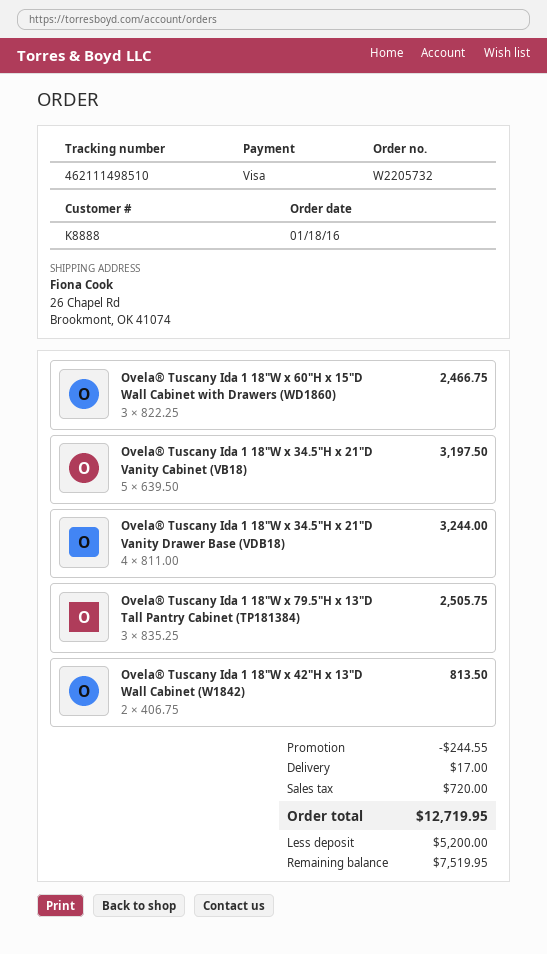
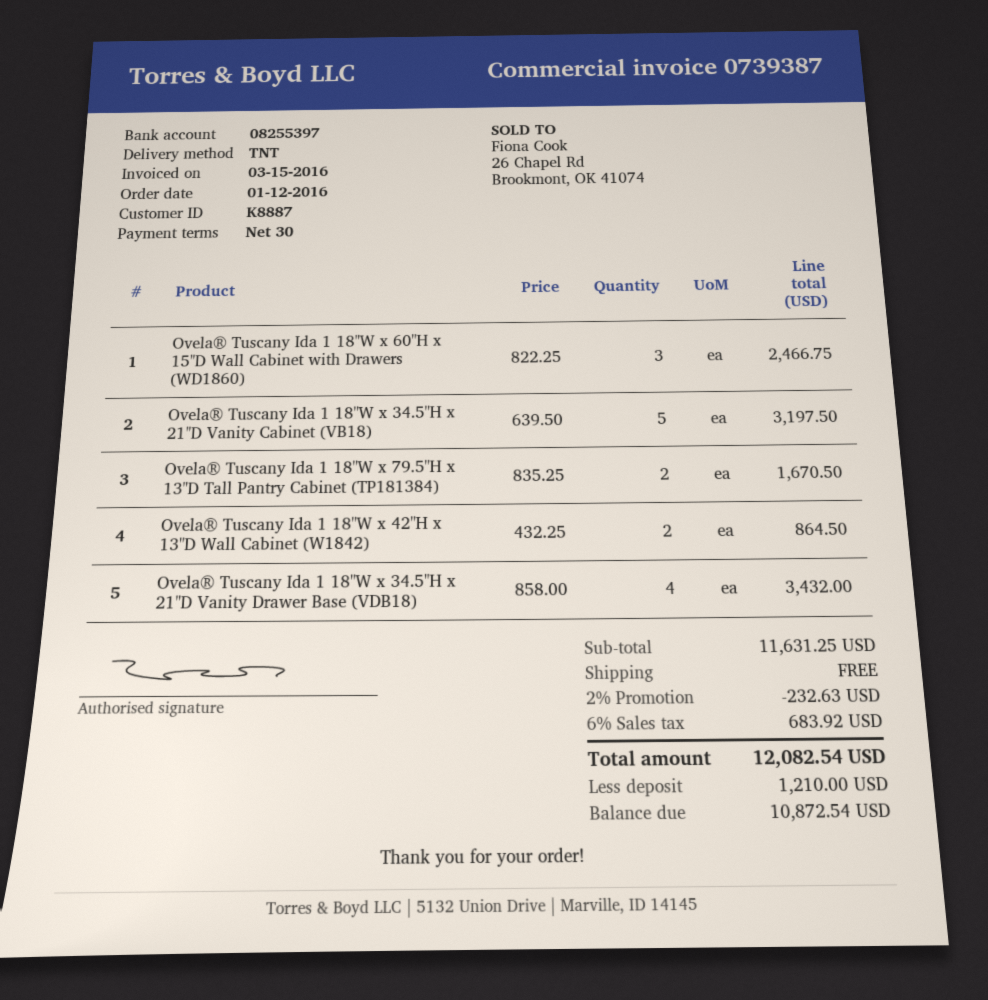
order date: 2016-01-18 -> 2016-01-12
customer number: K8888 -> K8887
Ovela® Tuscany Ida 1 18"W x 34.5"H x 21"D Vanity Drawer Base (VDB18): 4 x 811.00 = 3244.00 -> 4 x 858.00 = 3432.00
Ovela® Tuscany Ida 1 18"W x 79.5"H x 13"D Tall Pantry Cabinet (TP181384): 3 x 835.25 = 2505.75 -> 2 x 835.25 = 1670.50
Ovela® Tuscany Ida 1 18"W x 42"H x 13"D Wall Cabinet (W1842): 2 x 406.75 = 813.50 -> 2 x 432.25 = 864.50
discount: 244.55 -> 232.63
shipping: 17.00 -> 0.00
tax: 720.00 -> 683.92
total: 12719.95 -> 12082.54
deposit: 5200.00 -> 1210.00
balance: 7519.95 -> 10872.54

